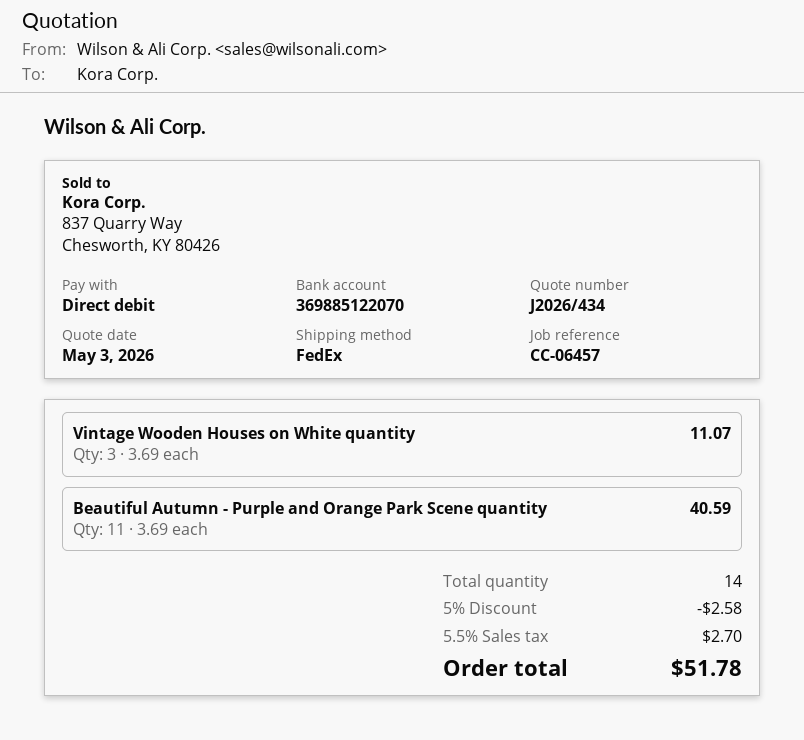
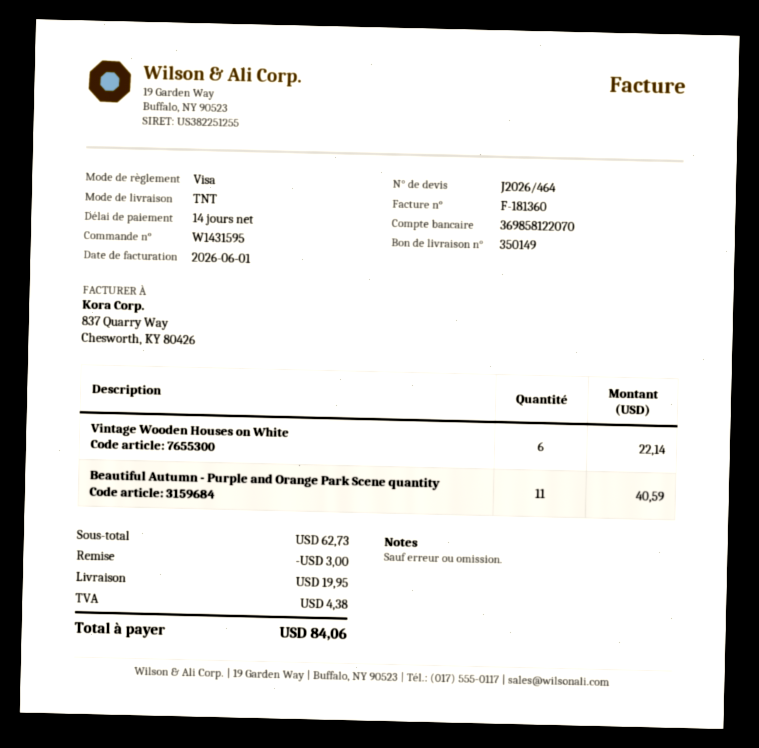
quote number: J2026/434 -> J2026/464
payment method: direct debit -> Visa
bank account: 369885122070 -> 369858122070
shipping method: FedEx -> TNT
Vintage Wooden Houses on White quantity: 3 for 11.07 -> none
Vintage Wooden Houses on White: none -> 6 for 22.14
discount: 2.58 -> 3.00
shipping: none -> 19.95
tax: 2.70 -> 4.38
total: 51.78 -> 84.06

